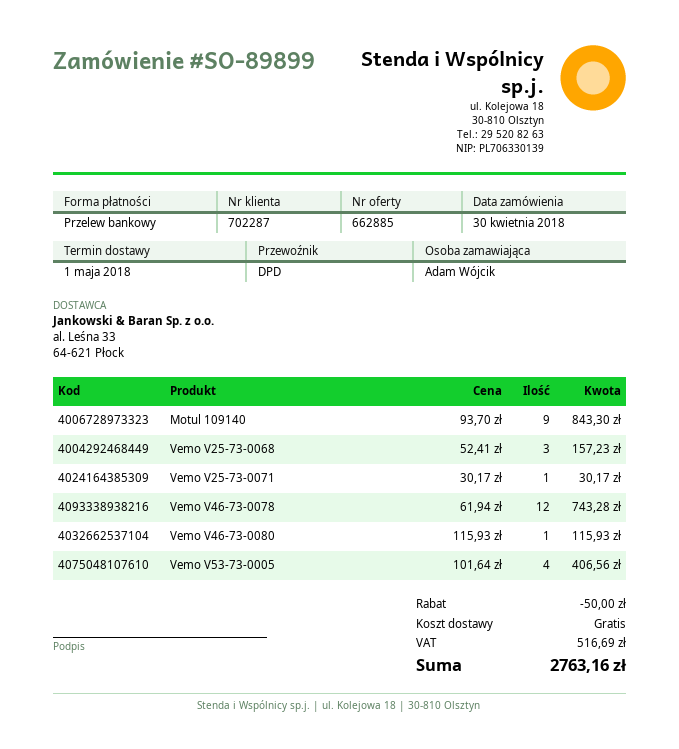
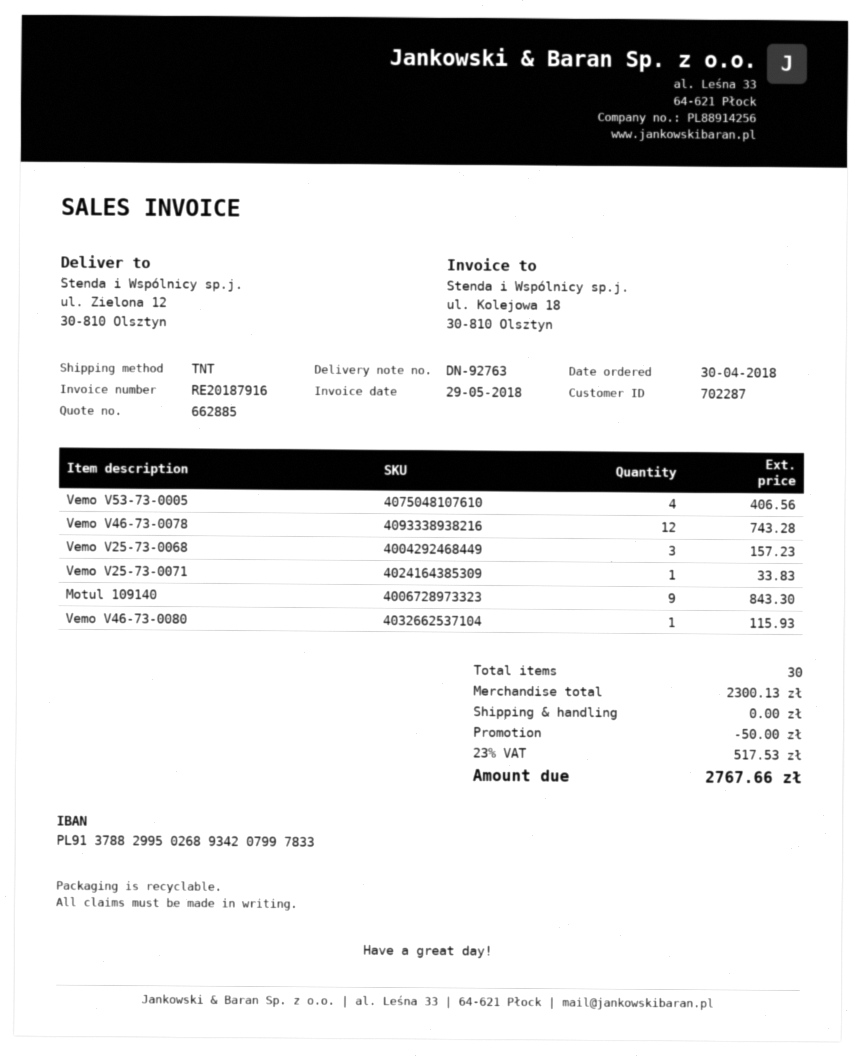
shipping method: DPD -> TNT
Vemo V25-73-0071: 1 for 30.17 -> 1 for 33.83
tax: 516.69 -> 517.53
total: 2763.16 -> 2767.66

